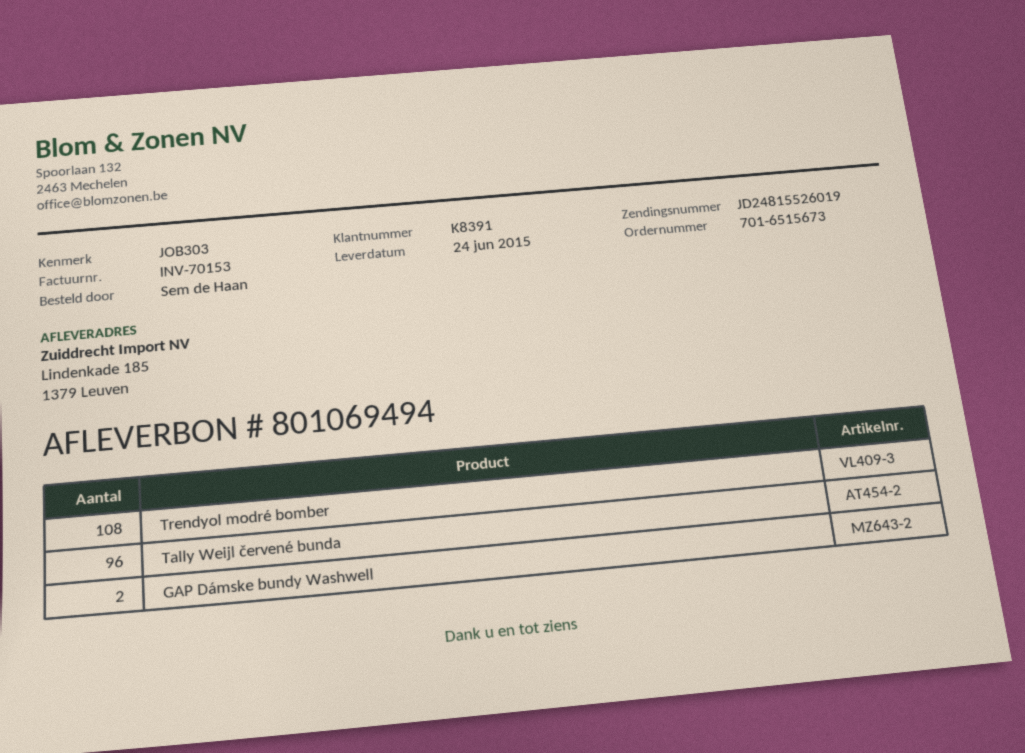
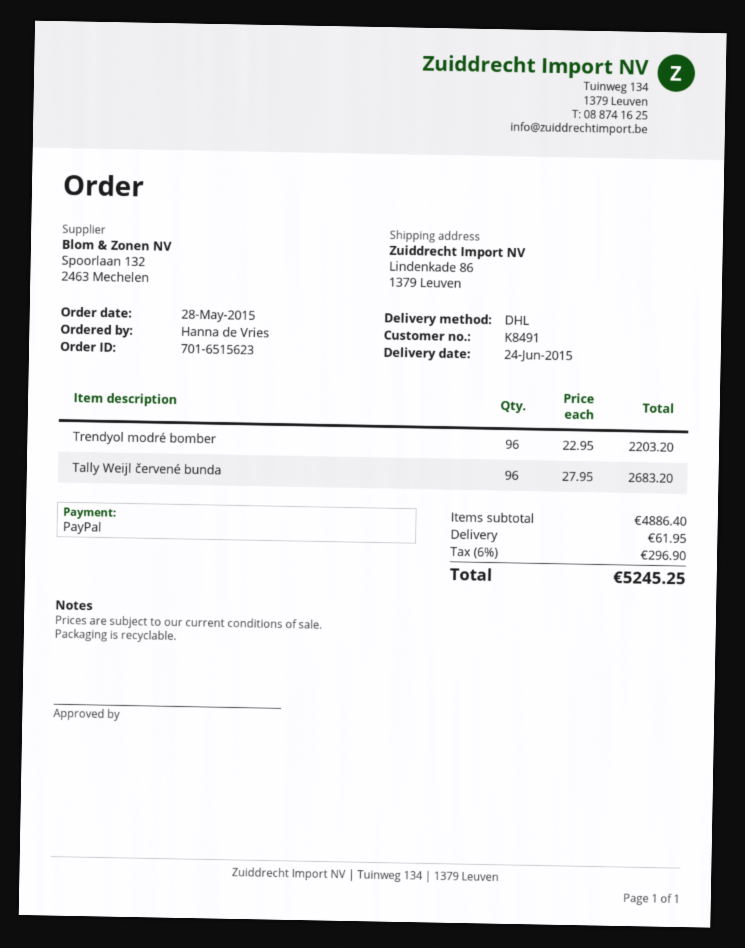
order number: 701-6515673 -> 701-6515623
customer number: K8391 -> K8491
ordered by: Sem de Haan -> Hanna de Vries
ship to: Lindenkade 185, 1379 Leuven -> Lindenkade 86, 1379 Leuven
Trendyol modré bomber: 108 -> 96
GAP Dámske bundy Washwell: 2 -> none

